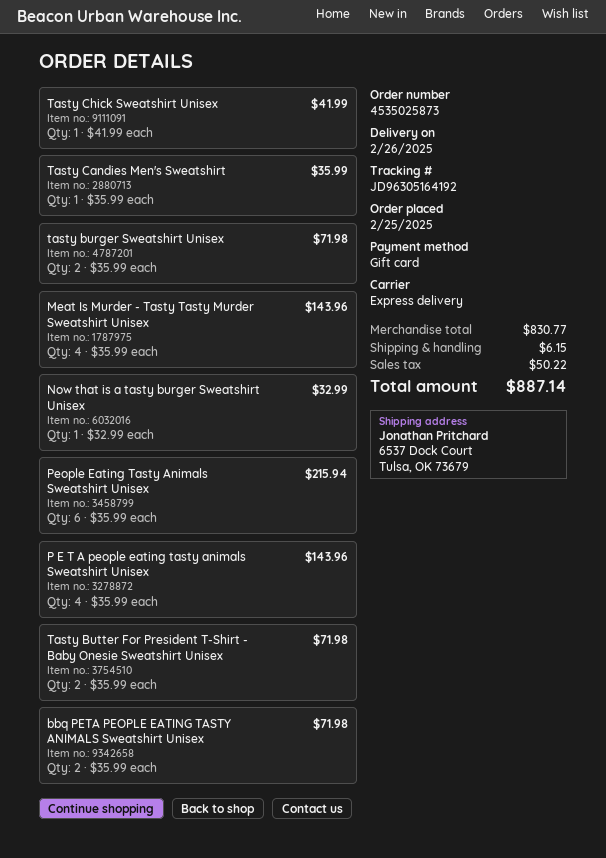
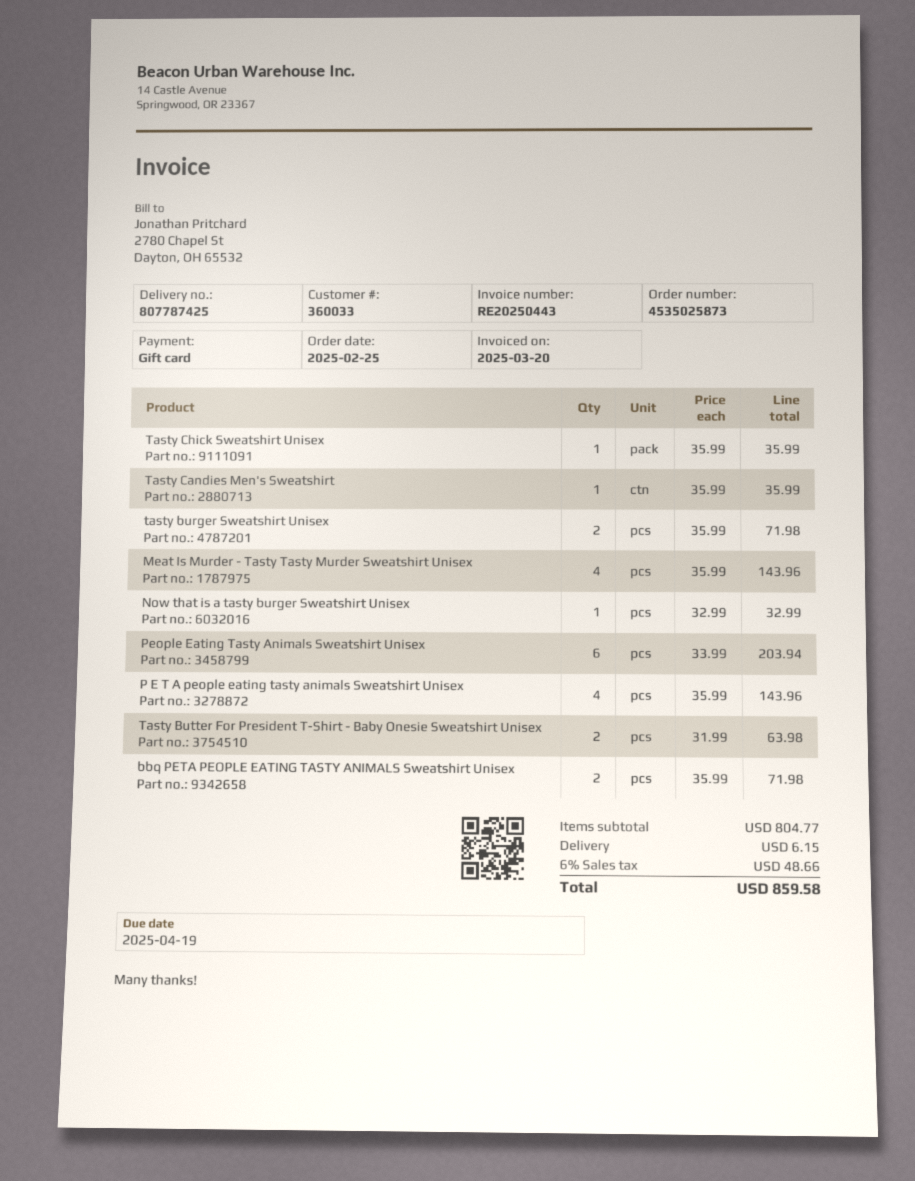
Tasty Chick Sweatshirt Unisex: 1 x 41.99 = 41.99 -> 1 x 35.99 = 35.99
People Eating Tasty Animals Sweatshirt Unisex: 6 x 35.99 = 215.94 -> 6 x 33.99 = 203.94
Tasty Butter For President T-Shirt - Baby Onesie Sweatshirt Unisex: 2 x 35.99 = 71.98 -> 2 x 31.99 = 63.98
subtotal: 830.77 -> 804.77
tax: 50.22 -> 48.66
total: 887.14 -> 859.58

